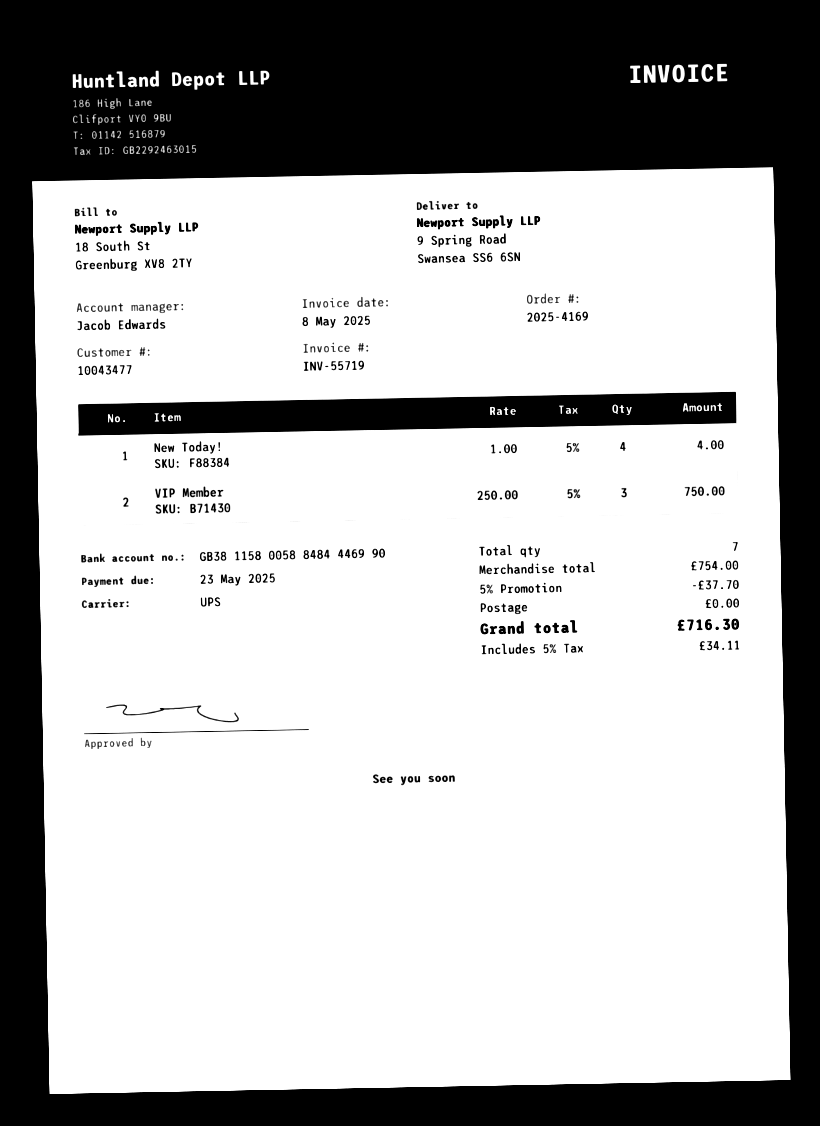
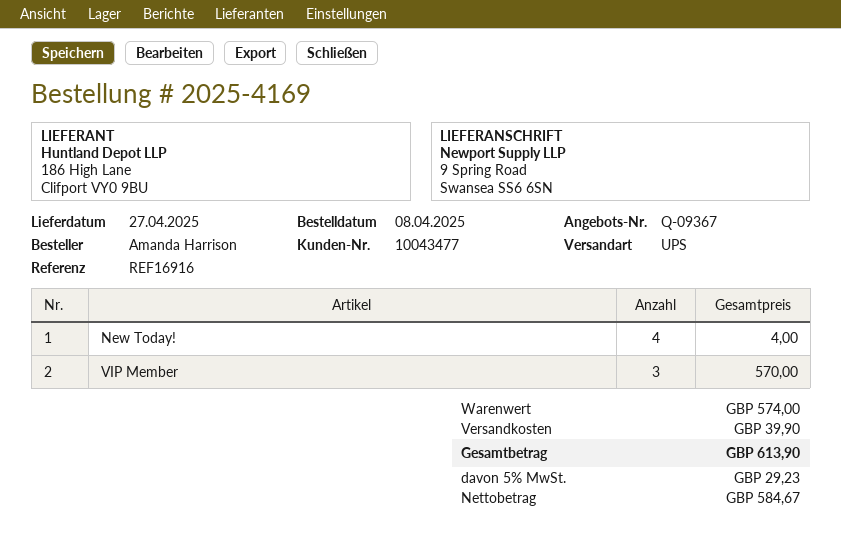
VIP Member: 3 for 750.00 -> 3 for 570.00
subtotal: 754.00 -> 574.00
discount: 5% = 37.70 -> none
shipping: 0.00 -> 39.90
tax: 5% = 34.11 -> 5% = 29.23
total: 716.30 -> 613.90

